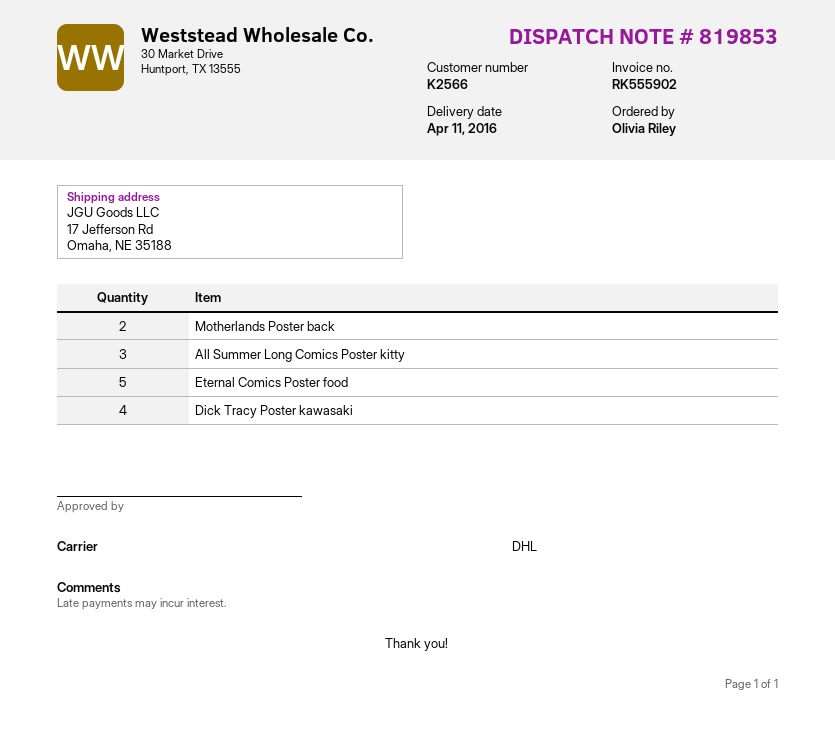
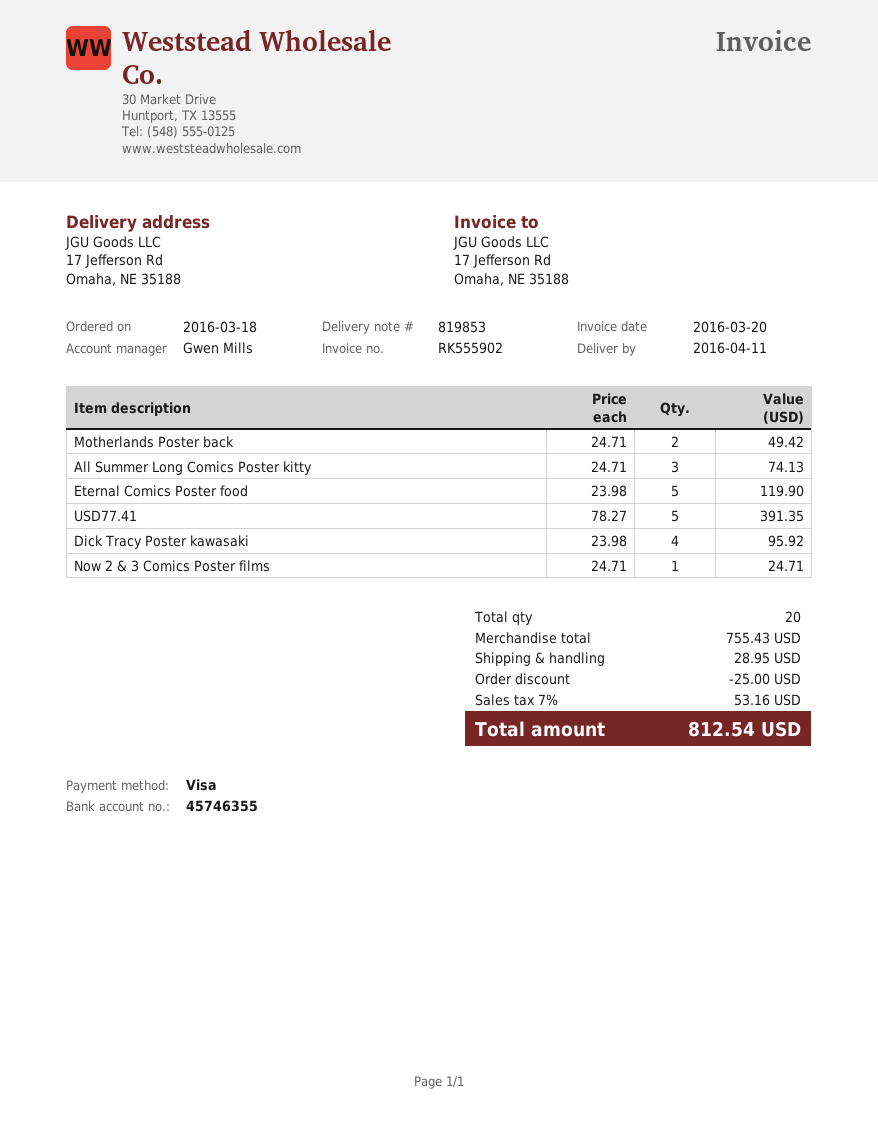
USD77.41: none -> 5
Now 2 & 3 Comics Poster films: none -> 1

